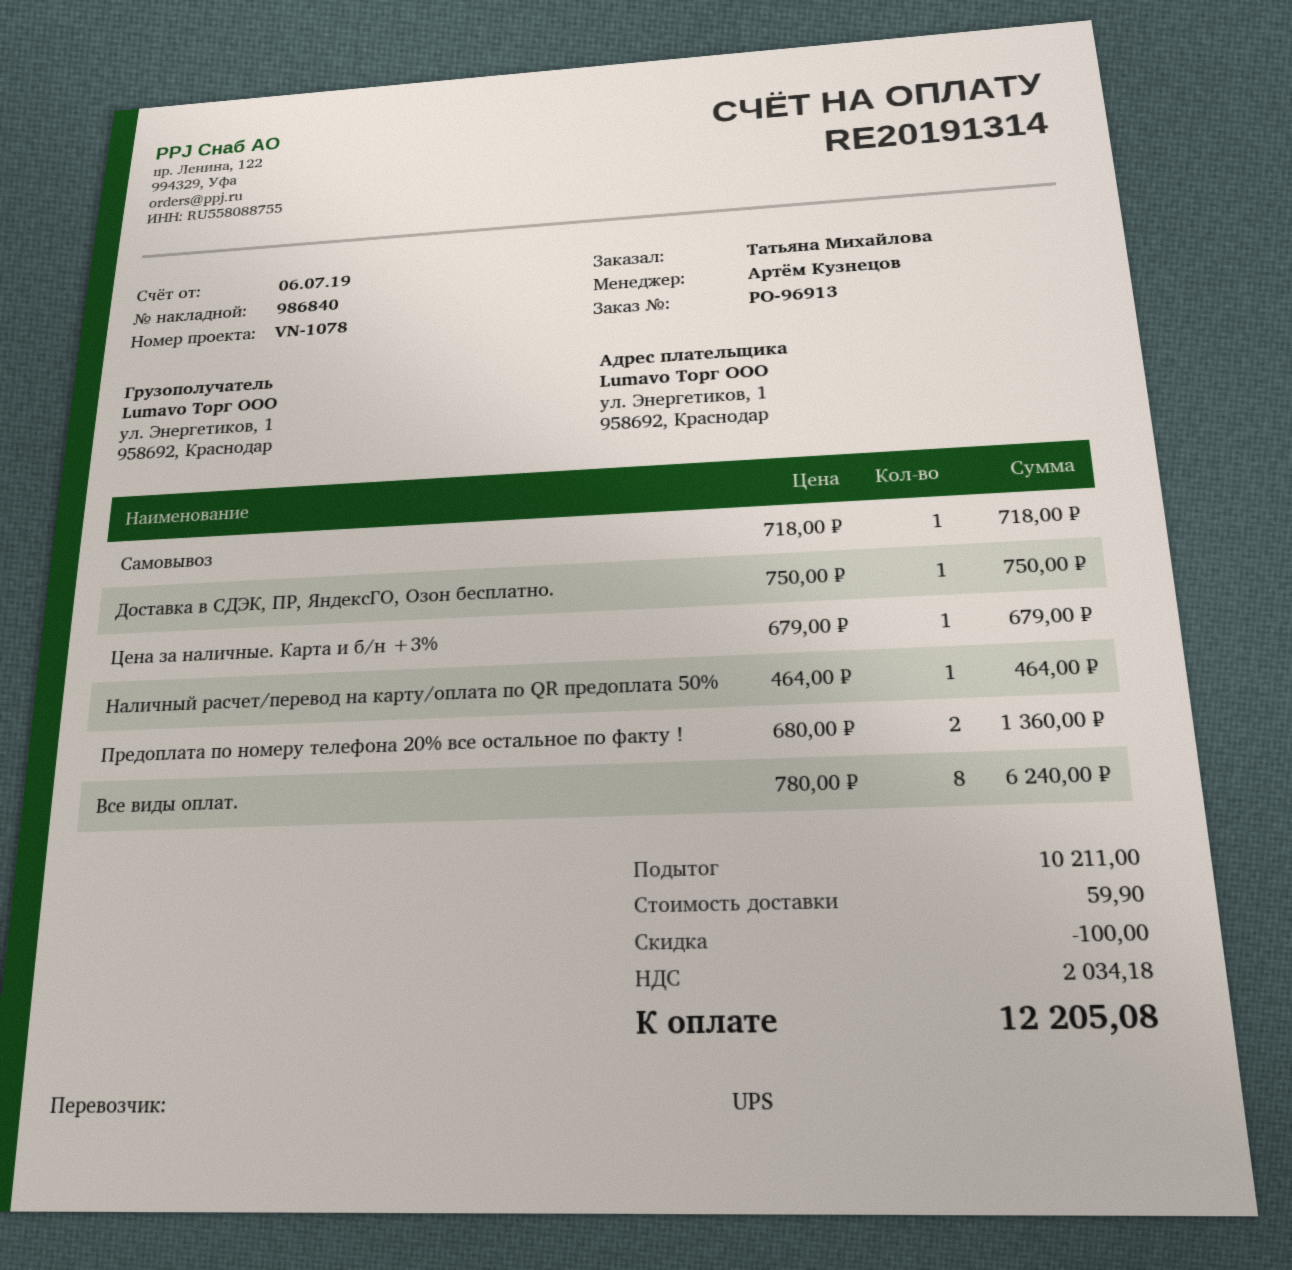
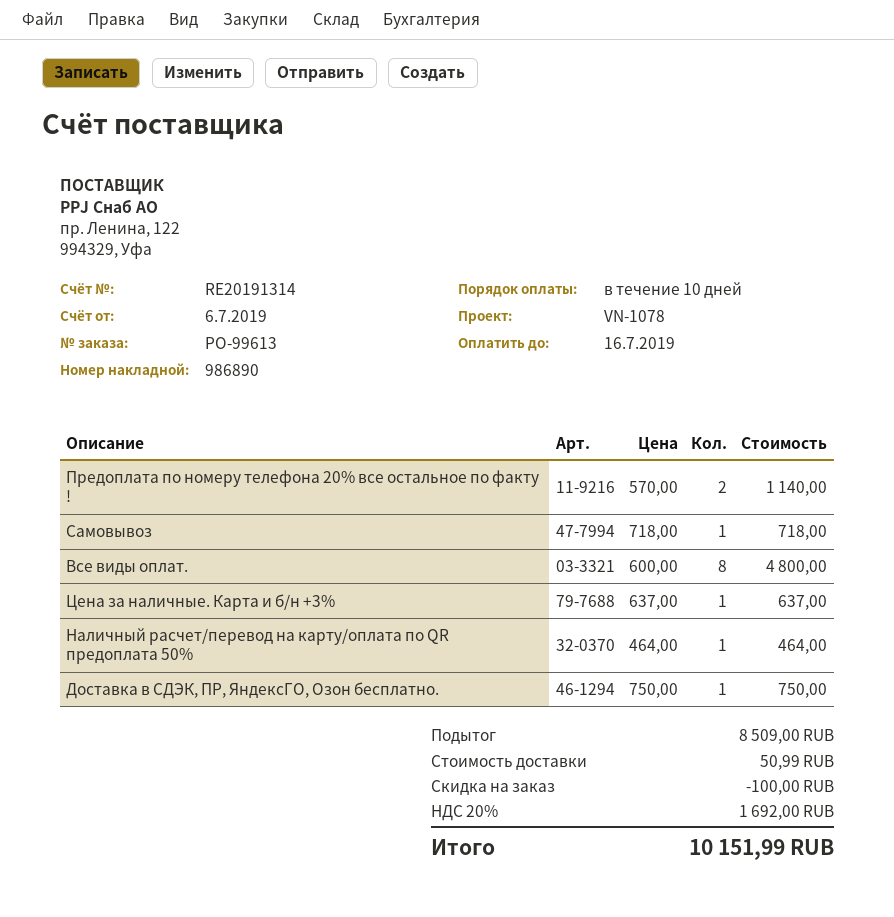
order number: PO-96913 -> PO-99613
delivery note number: 986840 -> 986890
Цена за наличные. Карта и б/н +3%: 1 x 679.00 = 679.00 -> 1 x 637.00 = 637.00
Предоплата по номеру телефона 20% все остальное по факту !: 2 x 680.00 = 1360.00 -> 2 x 570.00 = 1140.00
Все виды оплат.: 8 x 780.00 = 6240.00 -> 8 x 600.00 = 4800.00
subtotal: 10211.00 -> 8509.00
shipping: 59.90 -> 50.99
tax: 2034.18 -> 1692.00
total: 12205.08 -> 10151.99

